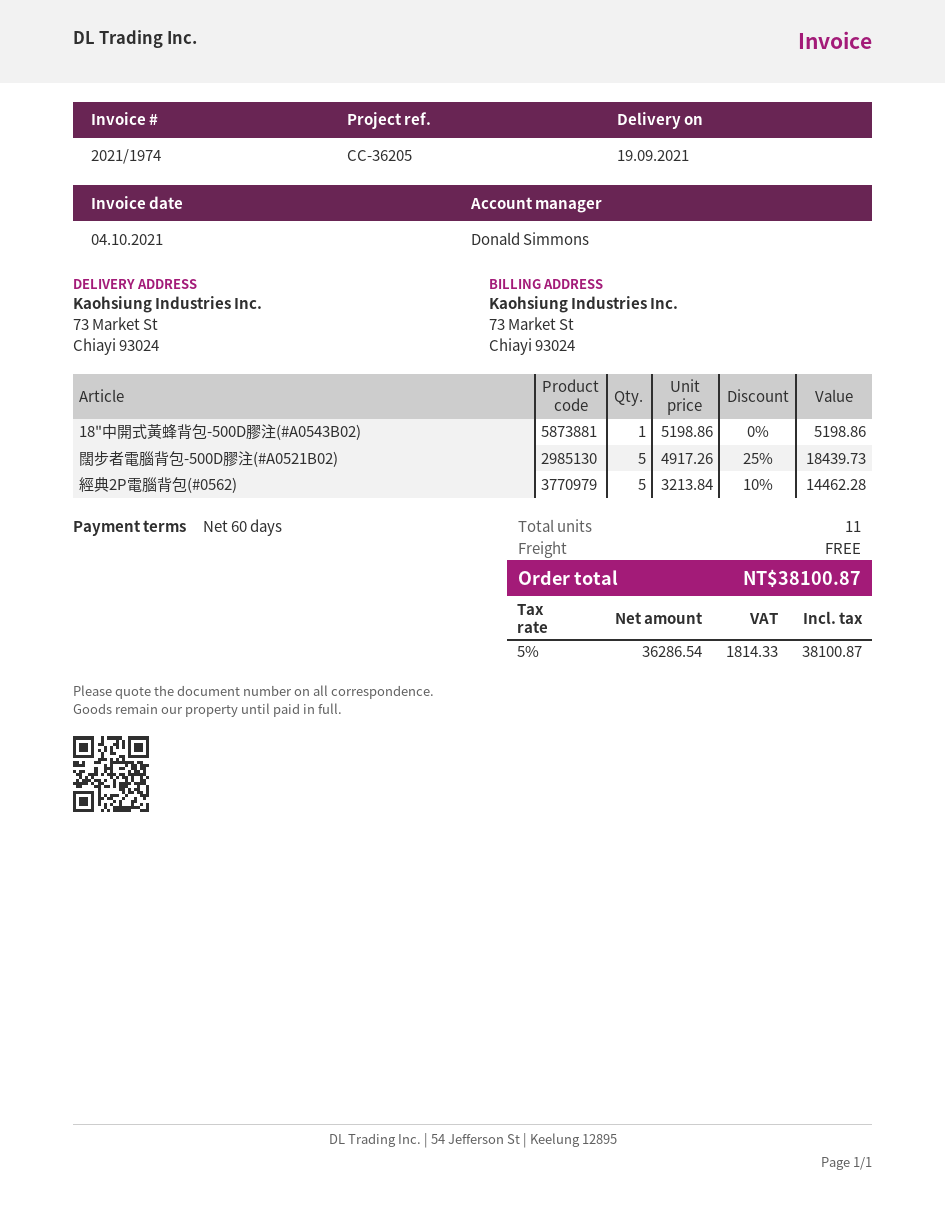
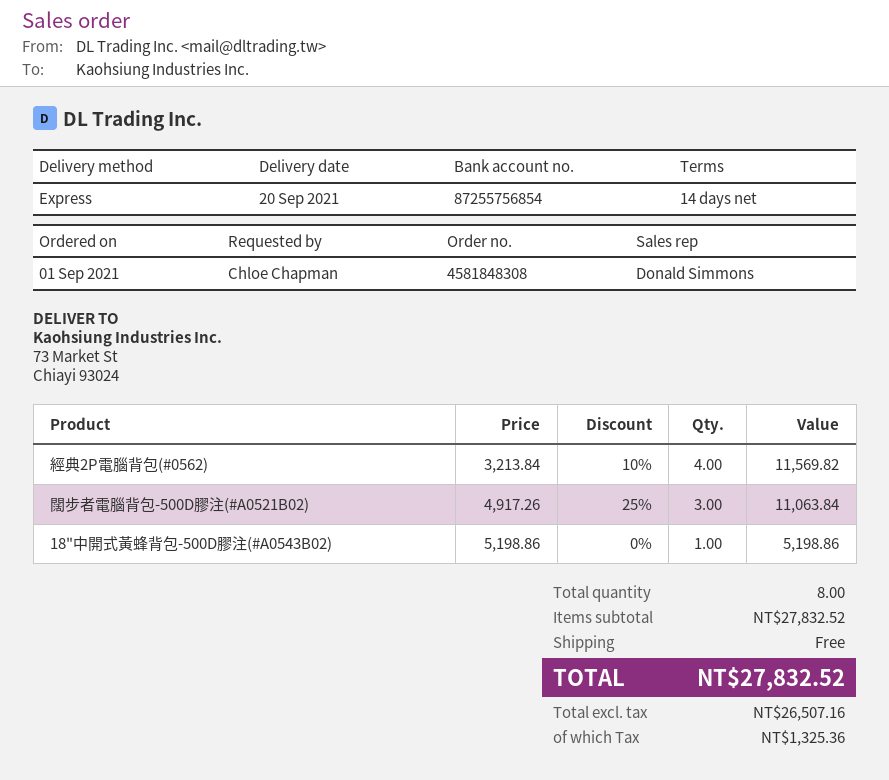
delivery date: 2021-09-19 -> 2021-09-20
payment terms: 60 days -> 14 days
闊步者電腦背包-500D膠注(#A0521B02): 5 x 4917.26 - 25% = 18439.73 -> 3 x 4917.26 - 25% = 11063.84
經典2P電腦背包(#0562): 5 x 3213.84 - 10% = 14462.28 -> 4 x 3213.84 - 10% = 11569.82
total quantity: 11 -> 8
net: 36286.54 -> 26507.16
tax: 1814.33 -> 1325.36
total: 38100.87 -> 27832.52

